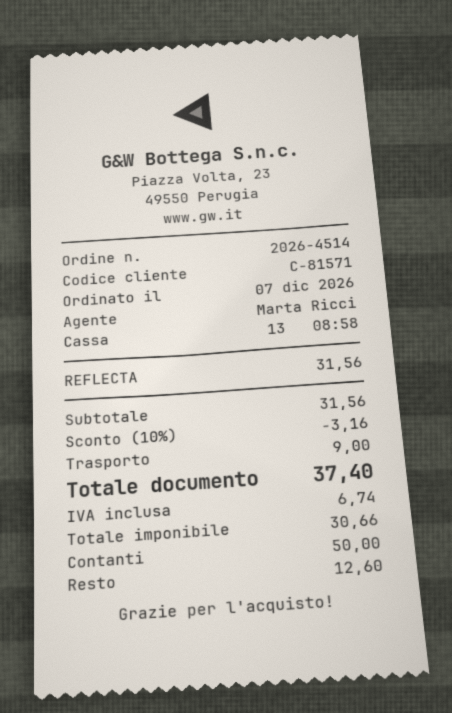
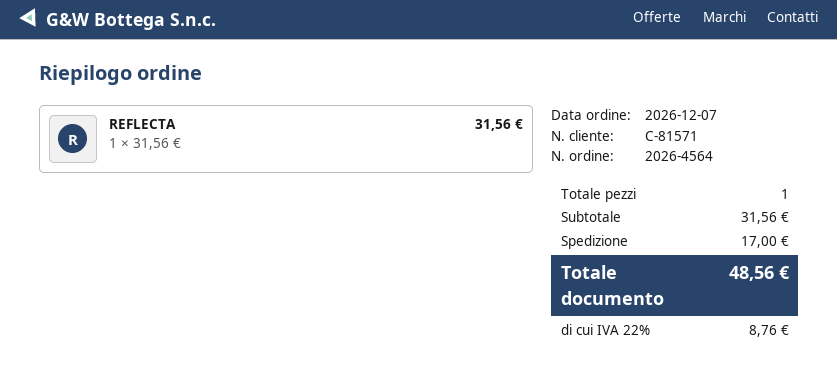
order number: 2026-4514 -> 2026-4564
discount: 10% = 3.16 -> none
shipping: 9.00 -> 17.00
tax: 6.74 -> 8.76
total: 37.40 -> 48.56

